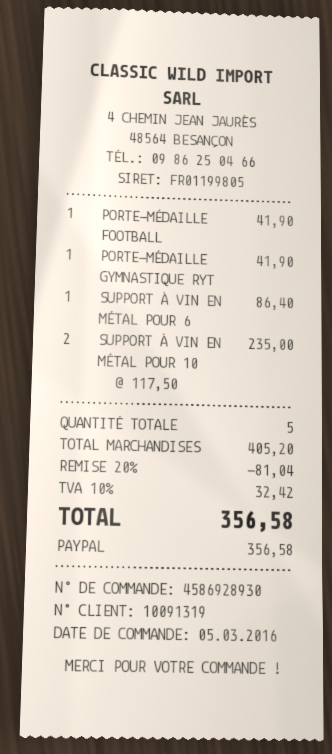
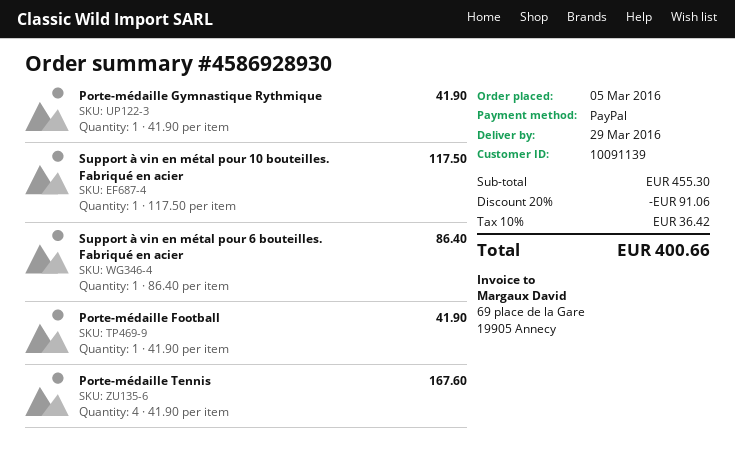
customer number: 10091319 -> 10091139
SUPPORT À VIN EN MÉTAL POUR 10: 2 x 117.50 = 235.00 -> 1 x 117.50 = 117.50
Porte-médaille Tennis: none -> 4 x 41.90 = 167.60
subtotal: 405.20 -> 455.30
discount: 20% = 81.04 -> 20% = 91.06
tax: 10% = 32.42 -> 10% = 36.42
total: 356.58 -> 400.66

